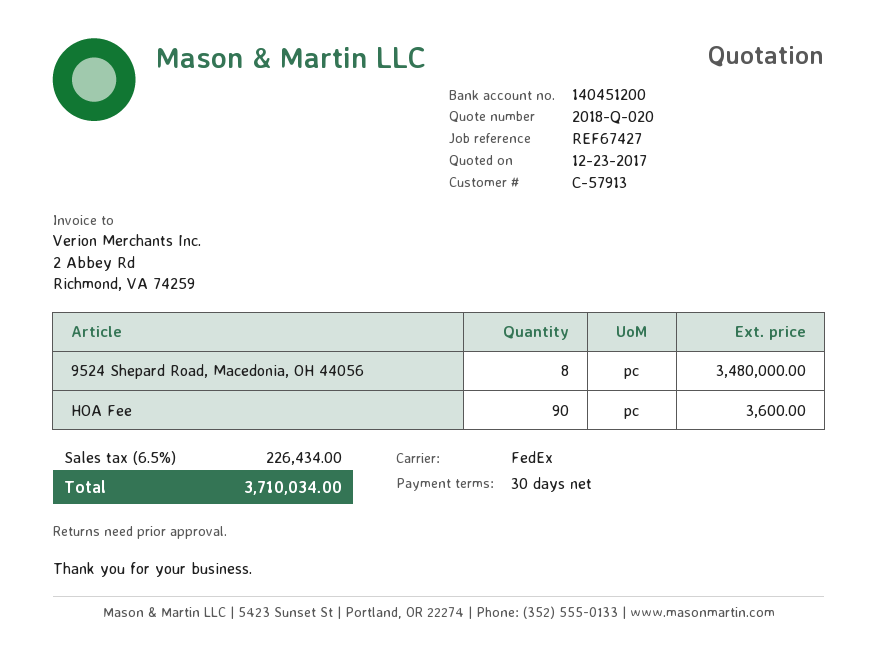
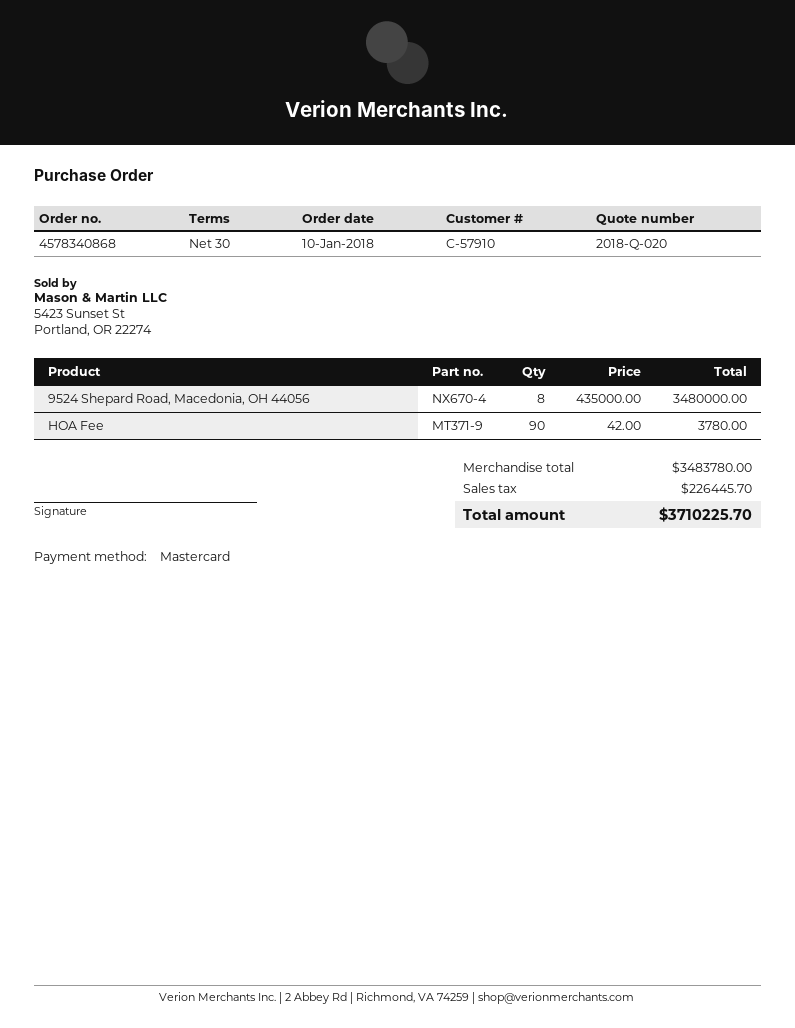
customer number: C-57913 -> C-57910
HOA Fee: 90 for 3600.00 -> 90 for 3780.00
tax: 226434.00 -> 226445.70
total: 3710034.00 -> 3710225.70

